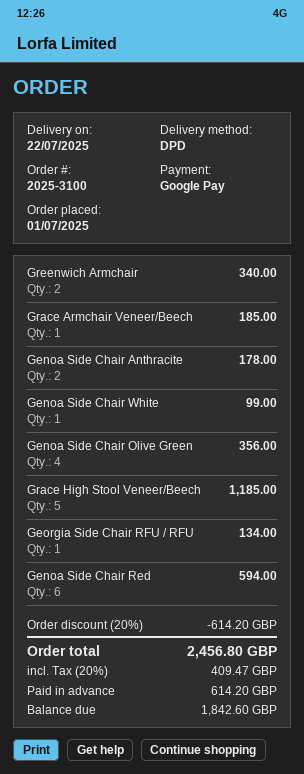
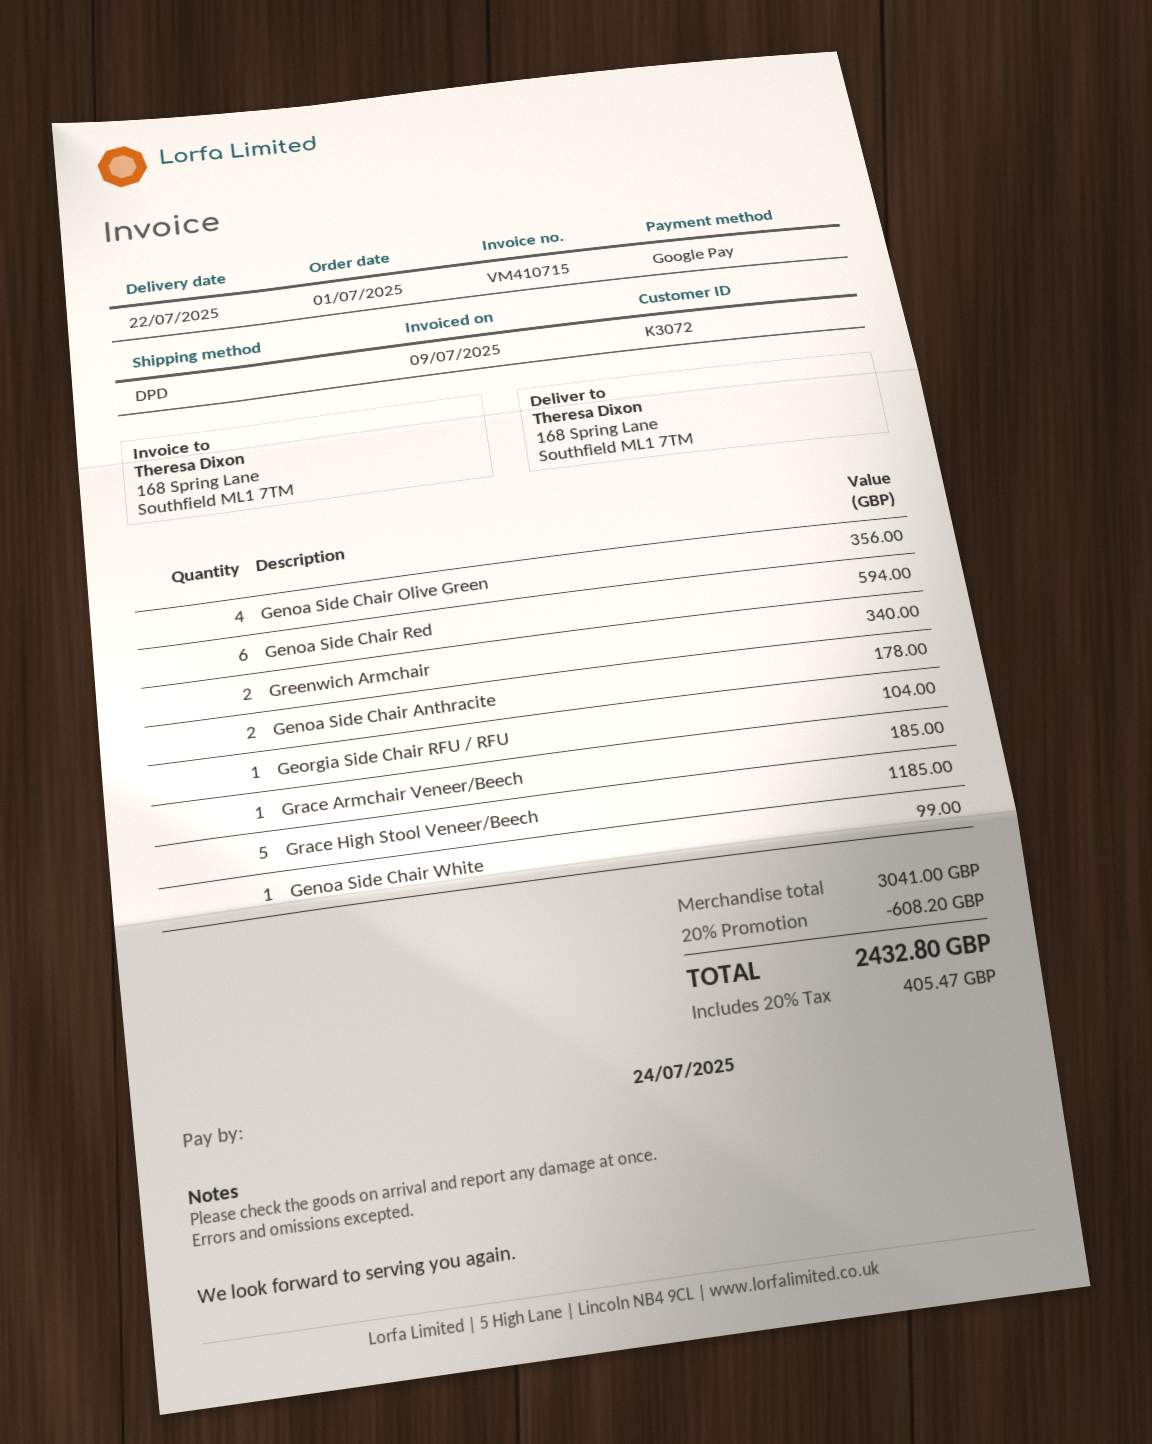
Georgia Side Chair RFU / RFU: 1 for 134.00 -> 1 for 104.00
discount: 20% = 614.20 -> 20% = 608.20
tax: 20% = 409.47 -> 20% = 405.47
total: 2456.80 -> 2432.80

